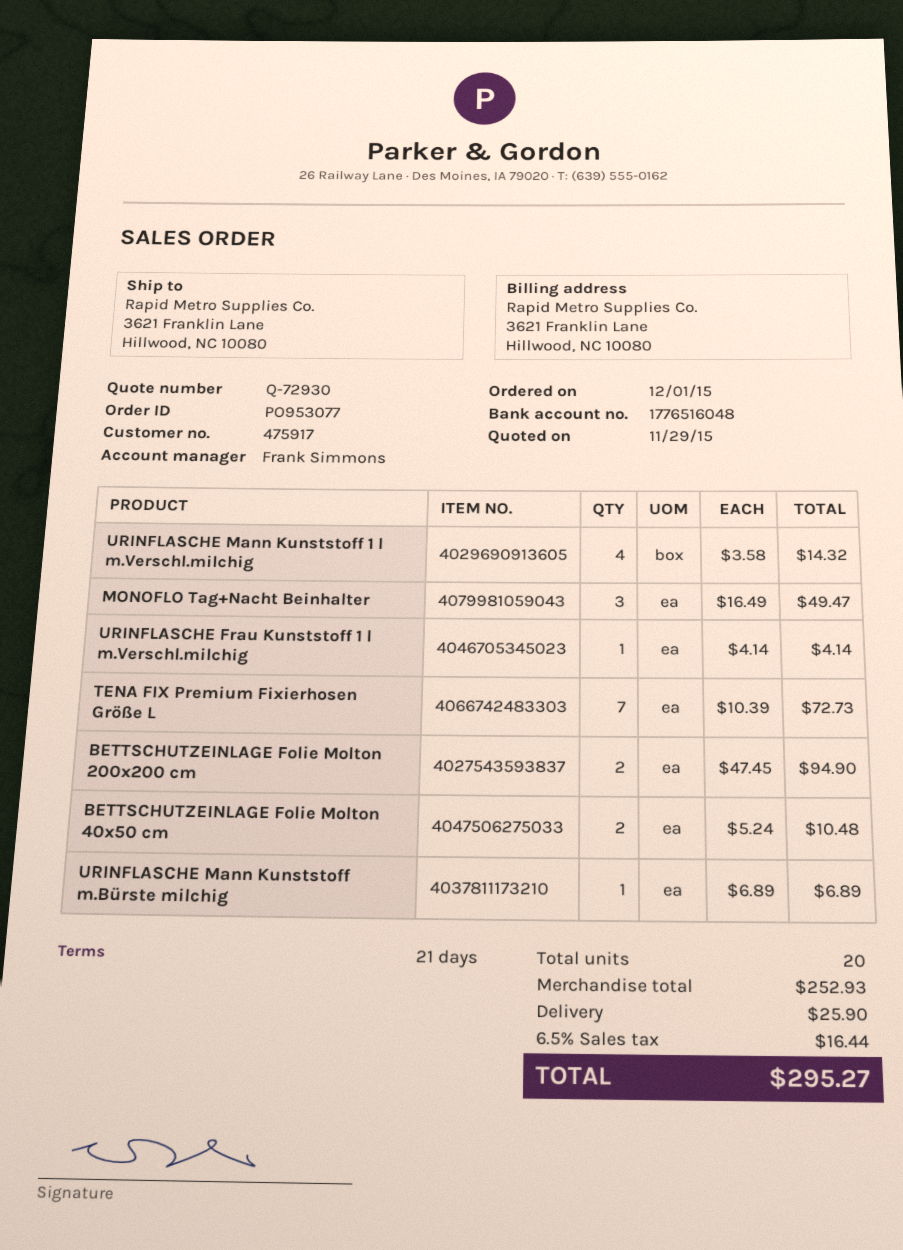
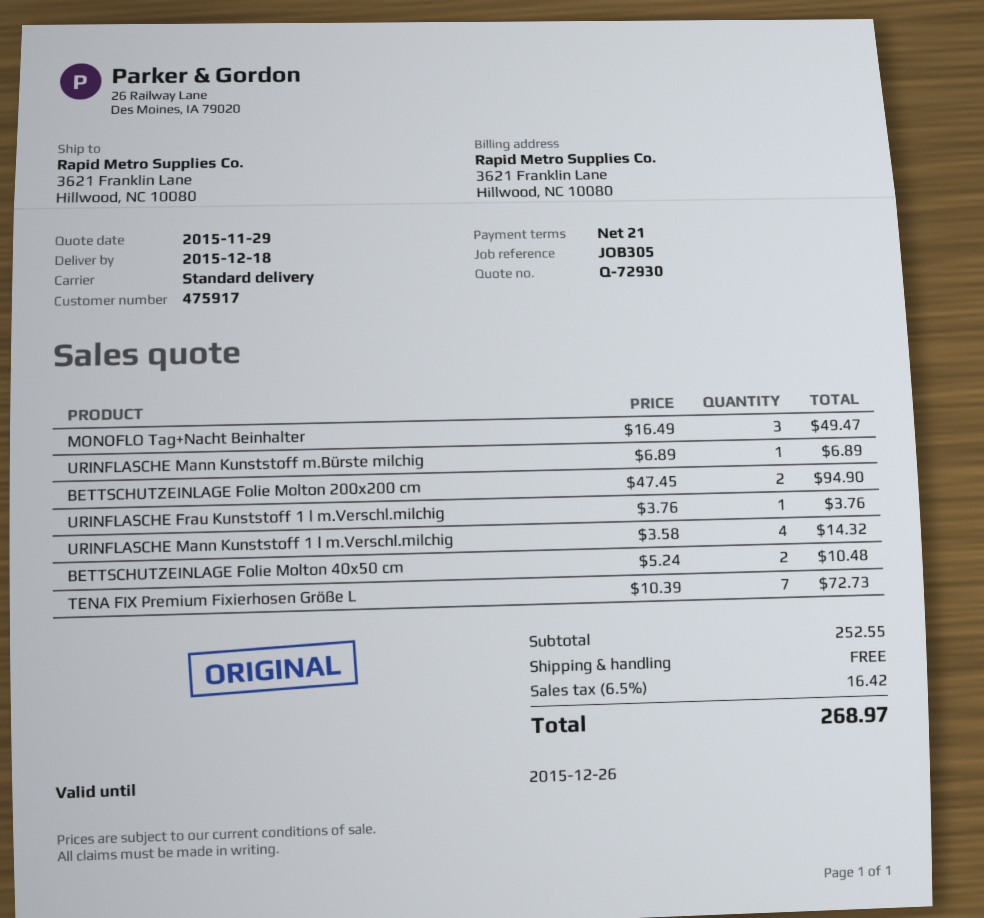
URINFLASCHE Frau Kunststoff 1 l m.Verschl.milchig: 1 x 4.14 = 4.14 -> 1 x 3.76 = 3.76
subtotal: 252.93 -> 252.55
shipping: 25.90 -> 0.00
tax: 6.5% = 16.44 -> 6.5% = 16.42
total: 295.27 -> 268.97

